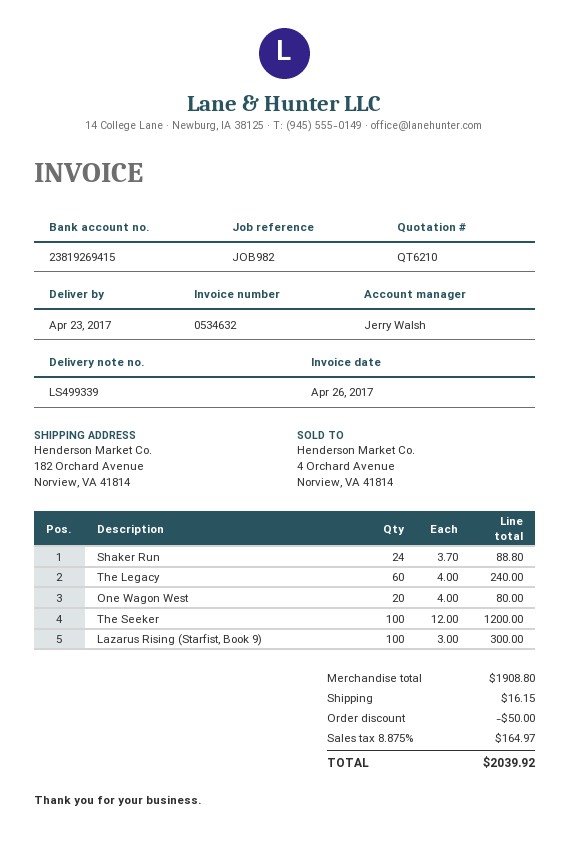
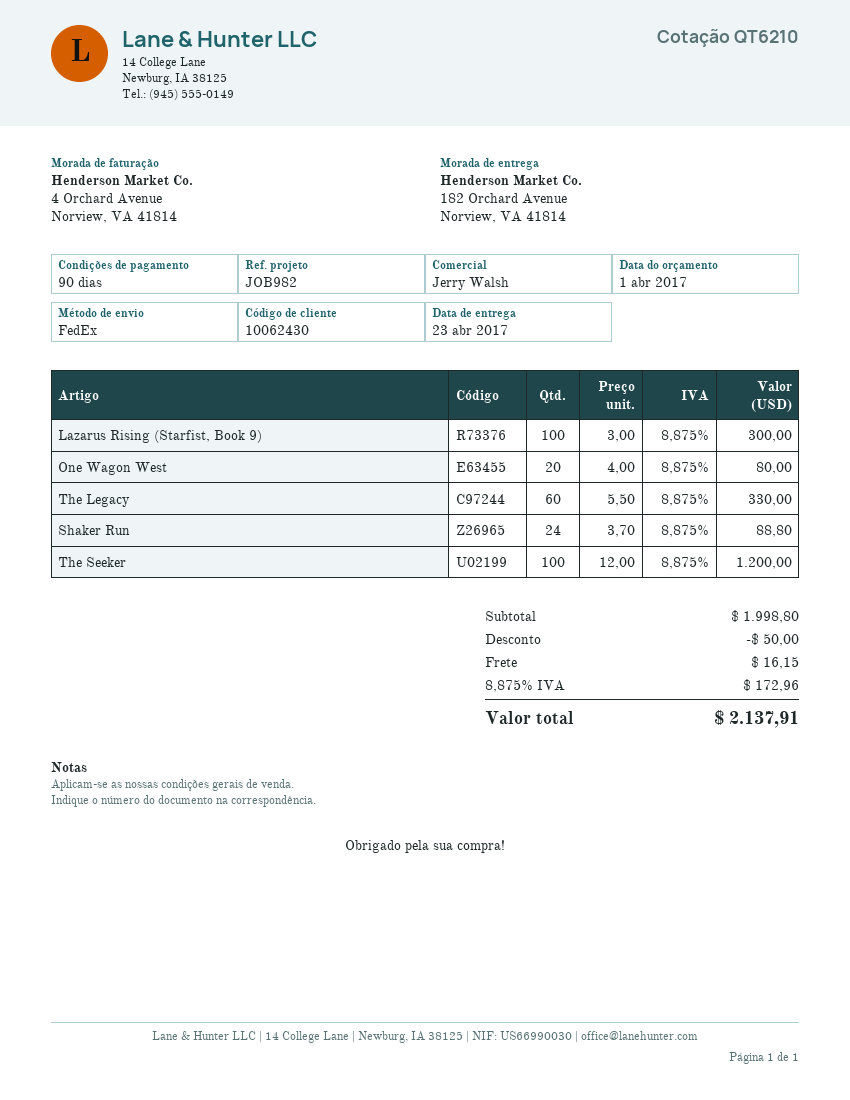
The Legacy: 60 x 4.00 = 240.00 -> 60 x 5.50 = 330.00
subtotal: 1908.80 -> 1998.80
tax: 8.875% = 164.97 -> 8.875% = 172.96
total: 2039.92 -> 2137.91

